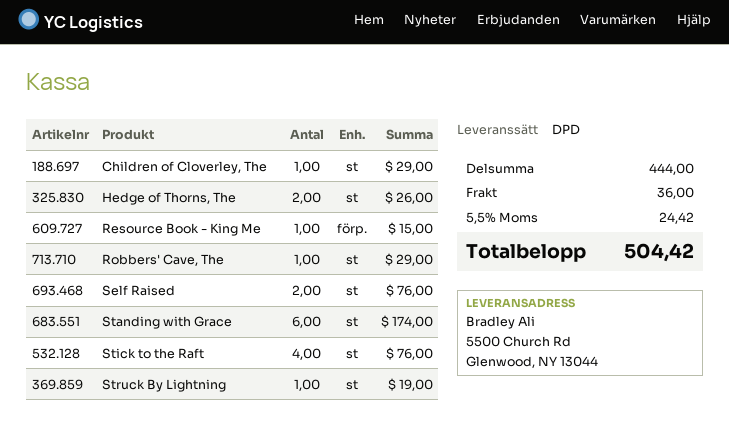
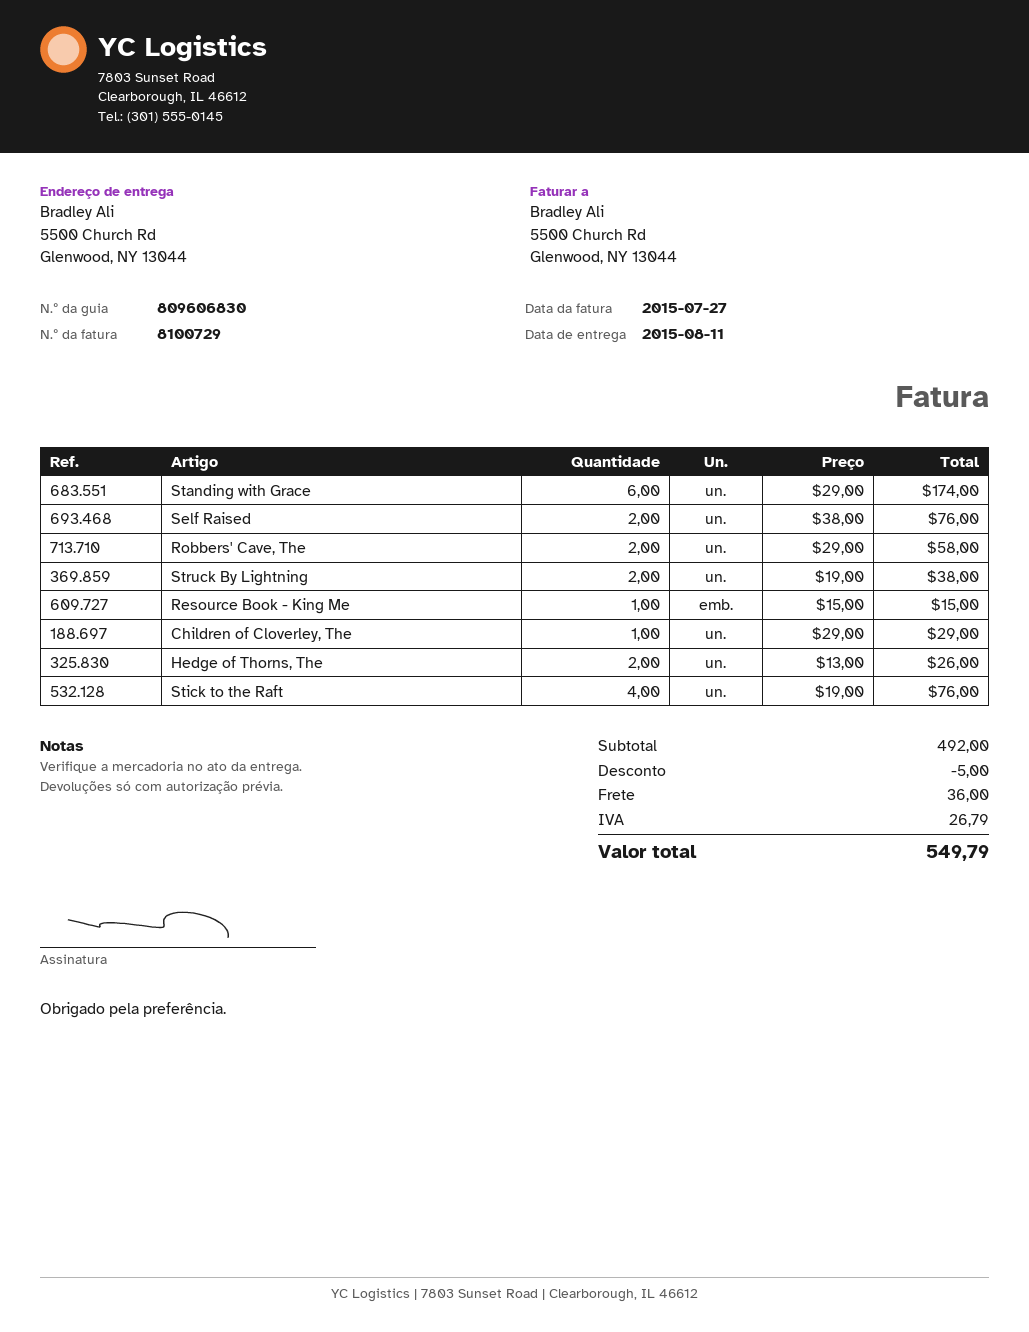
Robbers' Cave, The: 1 for 29.00 -> 2 for 58.00
Struck By Lightning: 1 for 19.00 -> 2 for 38.00
subtotal: 444.00 -> 492.00
discount: none -> 5.00
tax: 24.42 -> 26.79
total: 504.42 -> 549.79

